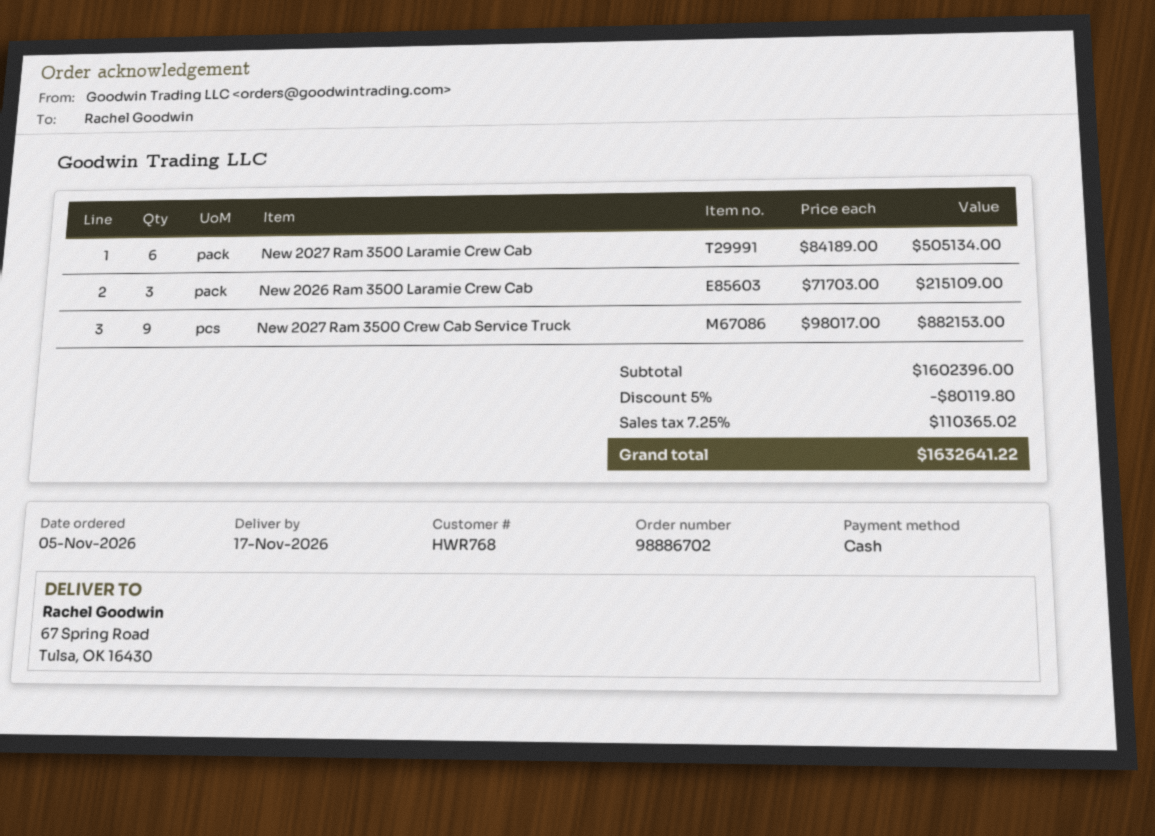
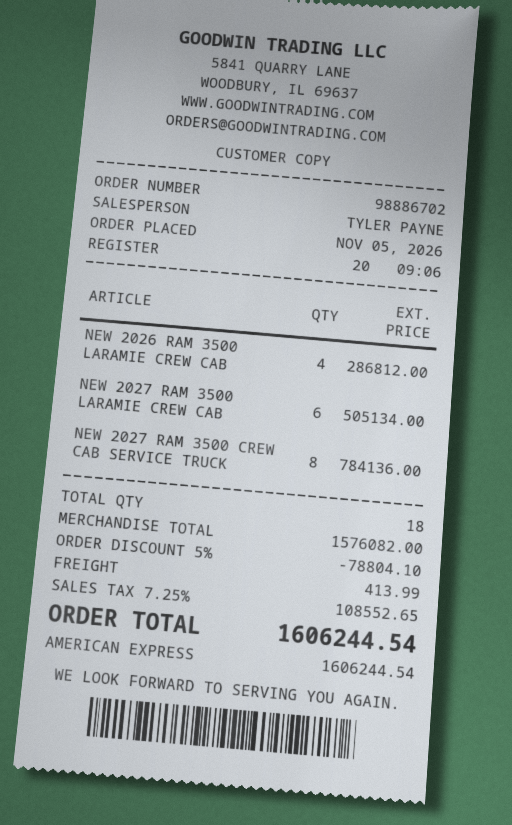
payment method: cash -> American Express
New 2026 Ram 3500 Laramie Crew Cab: 3 for 215109.00 -> 4 for 286812.00
New 2027 Ram 3500 Crew Cab Service Truck: 9 for 882153.00 -> 8 for 784136.00
subtotal: 1602396.00 -> 1576082.00
discount: 5% = 80119.80 -> 5% = 78804.10
shipping: none -> 413.99
tax: 7.25% = 110365.02 -> 7.25% = 108552.65
total: 1632641.22 -> 1606244.54

